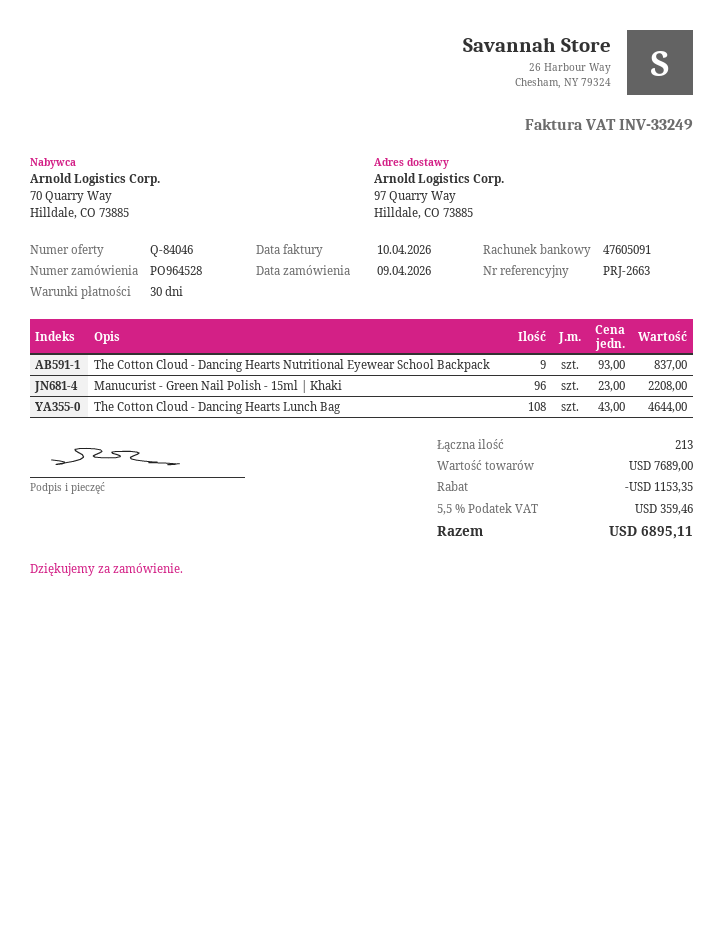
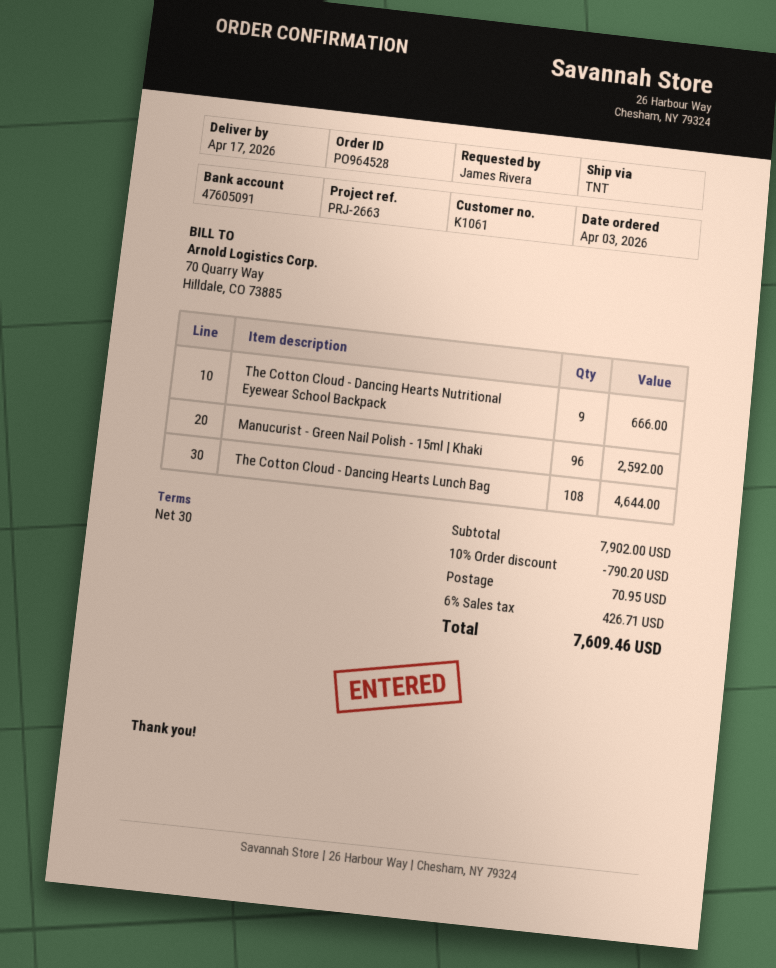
order date: 2026-04-09 -> 2026-04-03
The Cotton Cloud - Dancing Hearts Nutritional Eyewear School Backpack: 9 for 837.00 -> 9 for 666.00
Manucurist - Green Nail Polish - 15ml | Khaki: 96 for 2208.00 -> 96 for 2592.00
subtotal: 7689.00 -> 7902.00
discount: 1153.35 -> 790.20
shipping: none -> 70.95
tax: 5.5% = 359.46 -> 6% = 426.71
total: 6895.11 -> 7609.46

